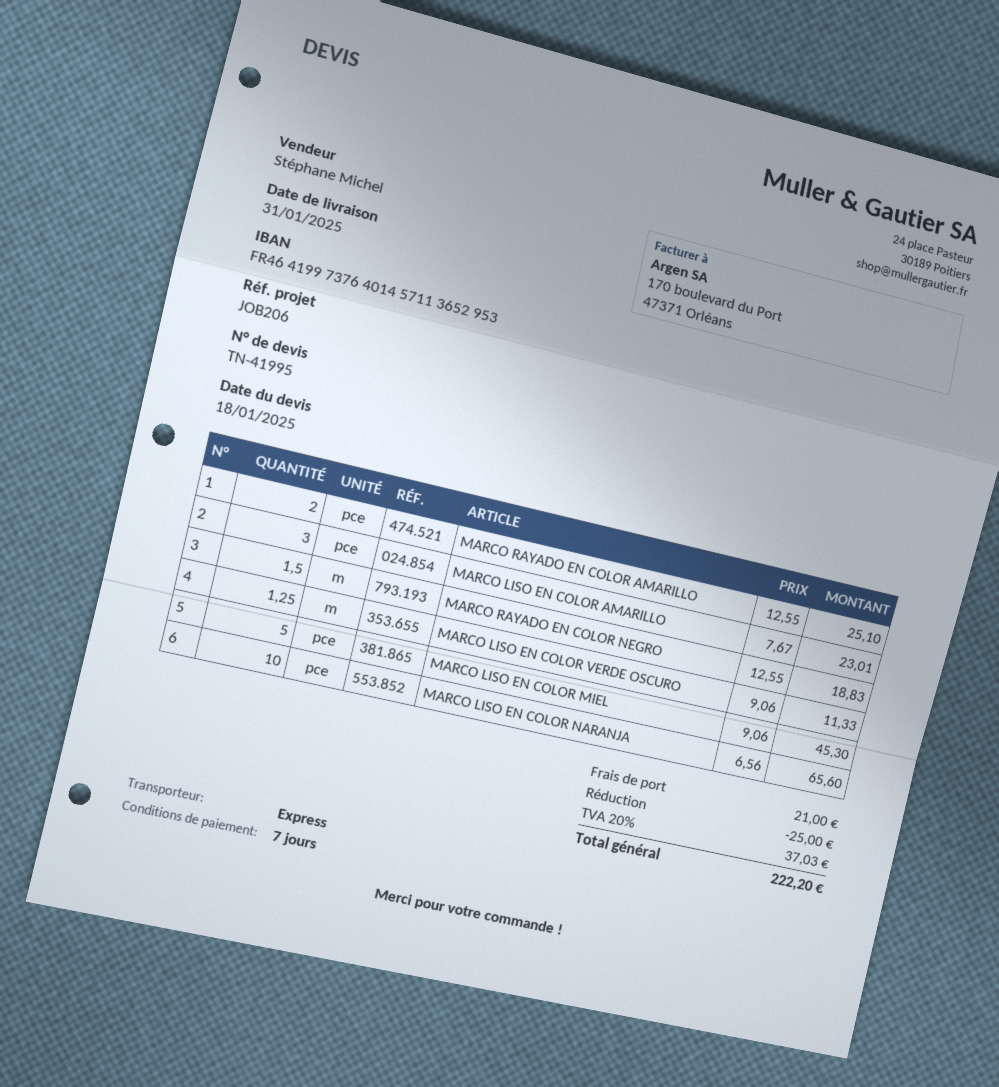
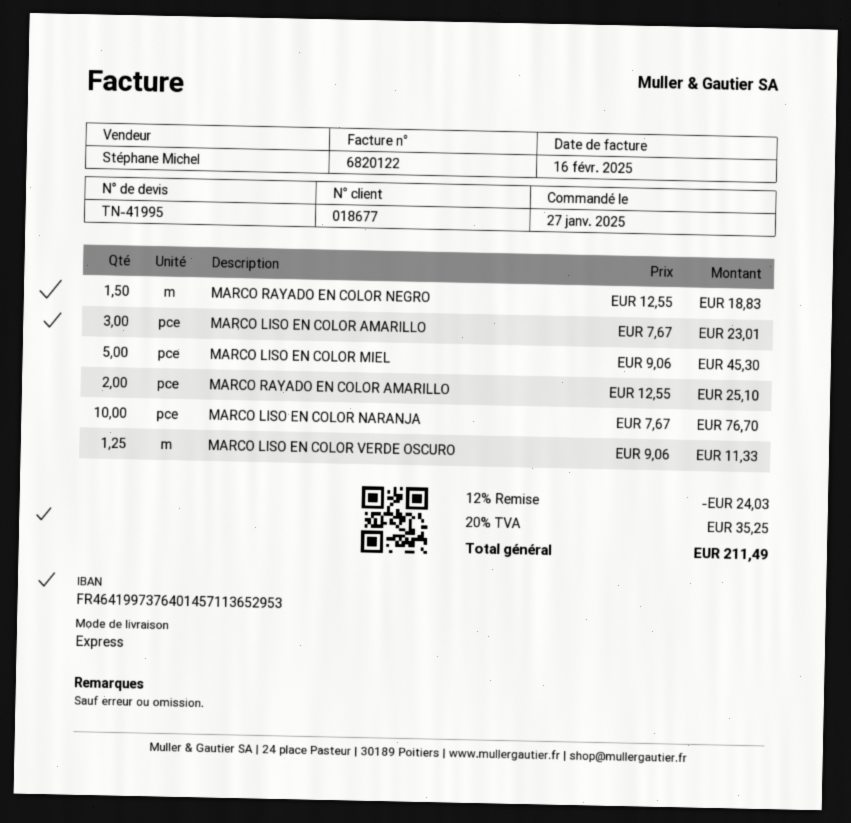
MARCO LISO EN COLOR NARANJA: 10 x 6.56 = 65.60 -> 10 x 7.67 = 76.70
discount: 25.00 -> 24.03
shipping: 21.00 -> none
tax: 20% = 37.03 -> 20% = 35.25
total: 222.20 -> 211.49

